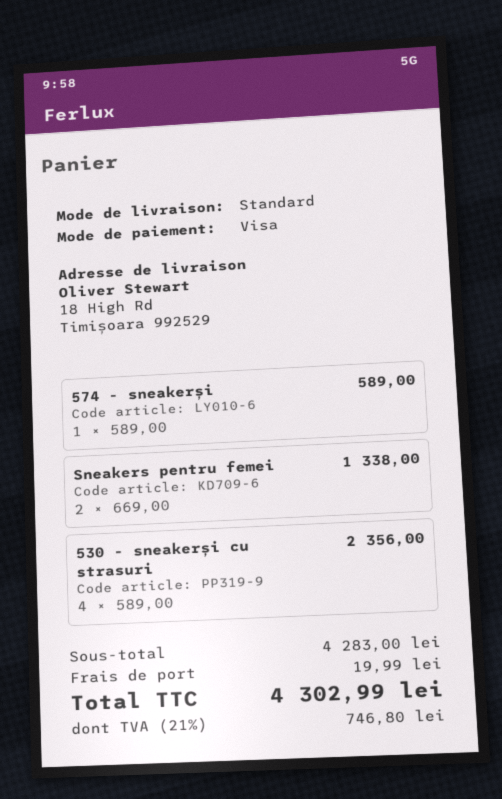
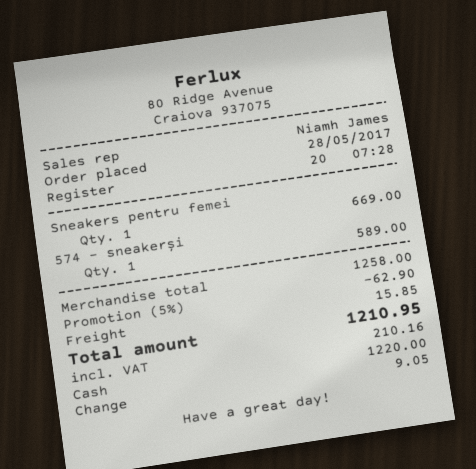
payment method: Visa -> cash
Sneakers pentru femei: 2 for 1338.00 -> 1 for 669.00
530 - sneakerși cu strasuri: 4 for 2356.00 -> none
subtotal: 4283.00 -> 1258.00
discount: none -> 5% = 62.90
shipping: 19.99 -> 15.85
tax: 746.80 -> 210.16
total: 4302.99 -> 1210.95

